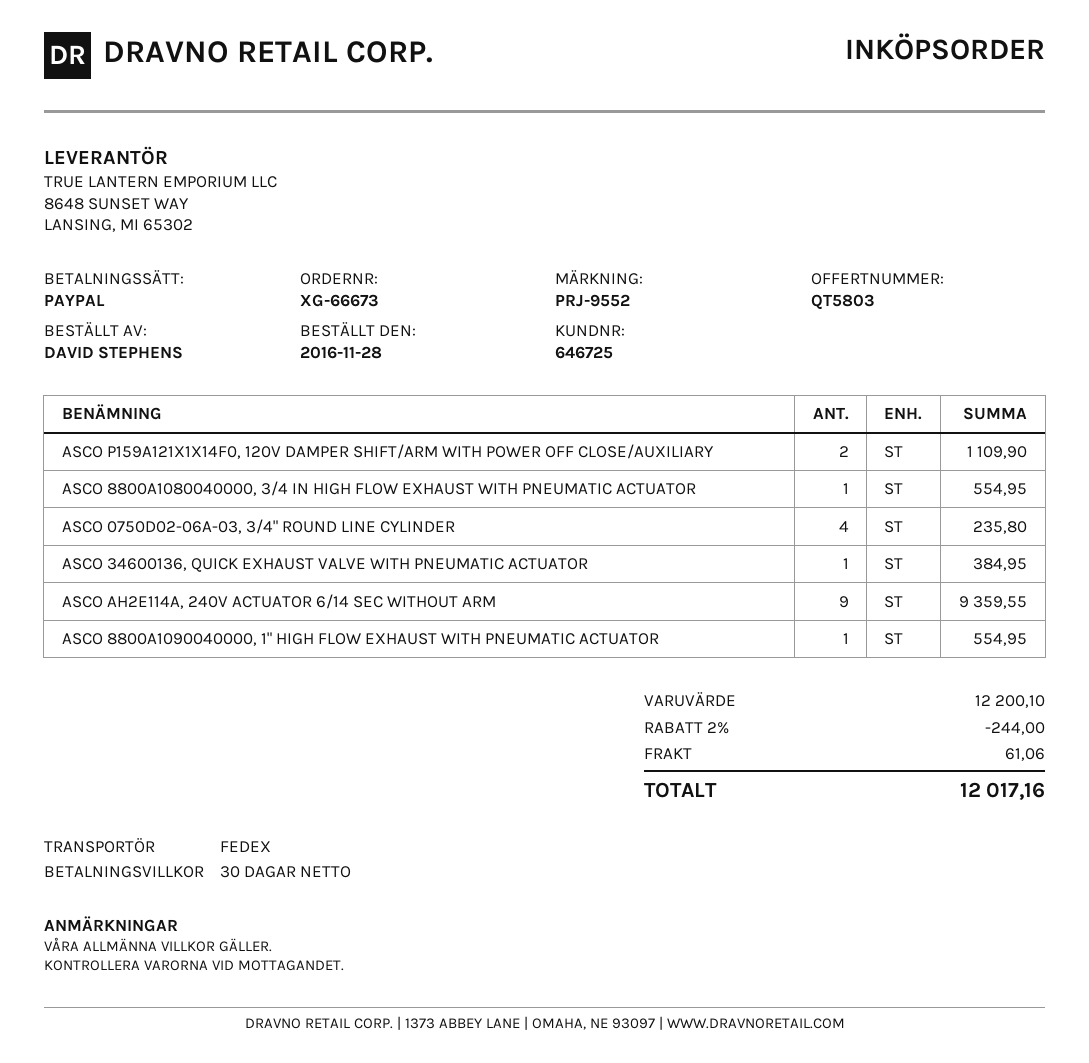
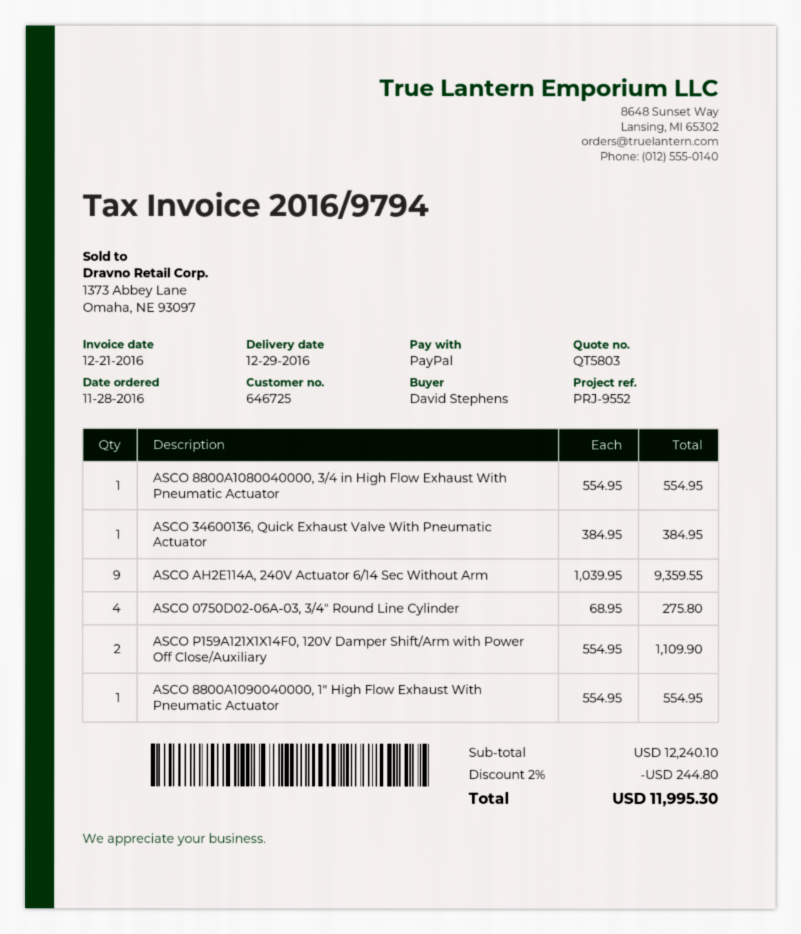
ASCO 0750D02-06A-03, 3/4" ROUND LINE CYLINDER: 4 for 235.80 -> 4 for 275.80
subtotal: 12200.10 -> 12240.10
discount: 2% = 244.00 -> 2% = 244.80
shipping: 61.06 -> none
total: 12017.16 -> 11995.30

